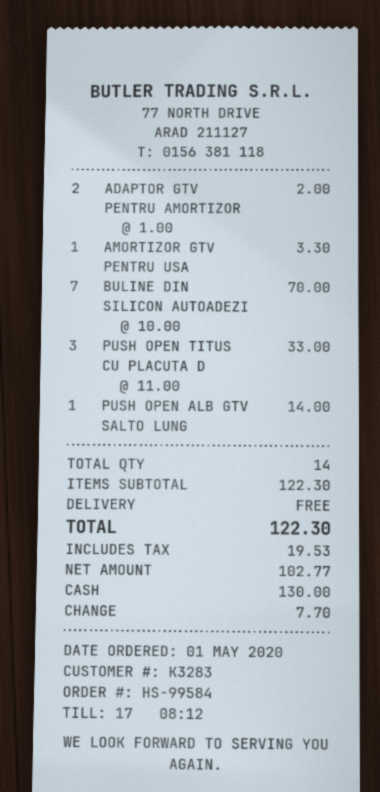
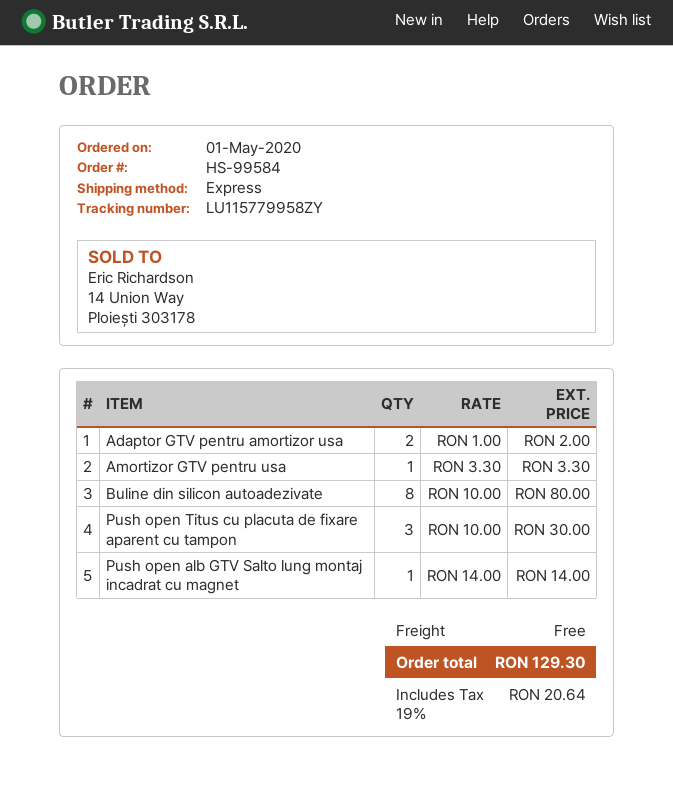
BULINE DIN SILICON AUTOADEZI: 7 x 10.00 = 70.00 -> 8 x 10.00 = 80.00
PUSH OPEN TITUS CU PLACUTA D: 3 x 11.00 = 33.00 -> 3 x 10.00 = 30.00
tax: 19.53 -> 20.64
total: 122.30 -> 129.30

